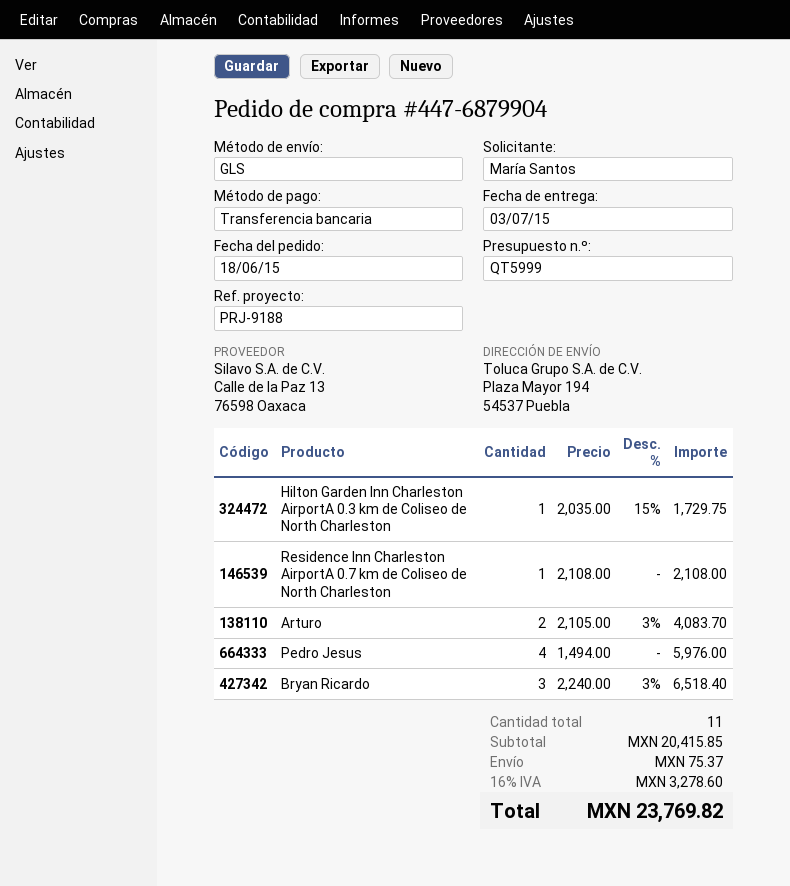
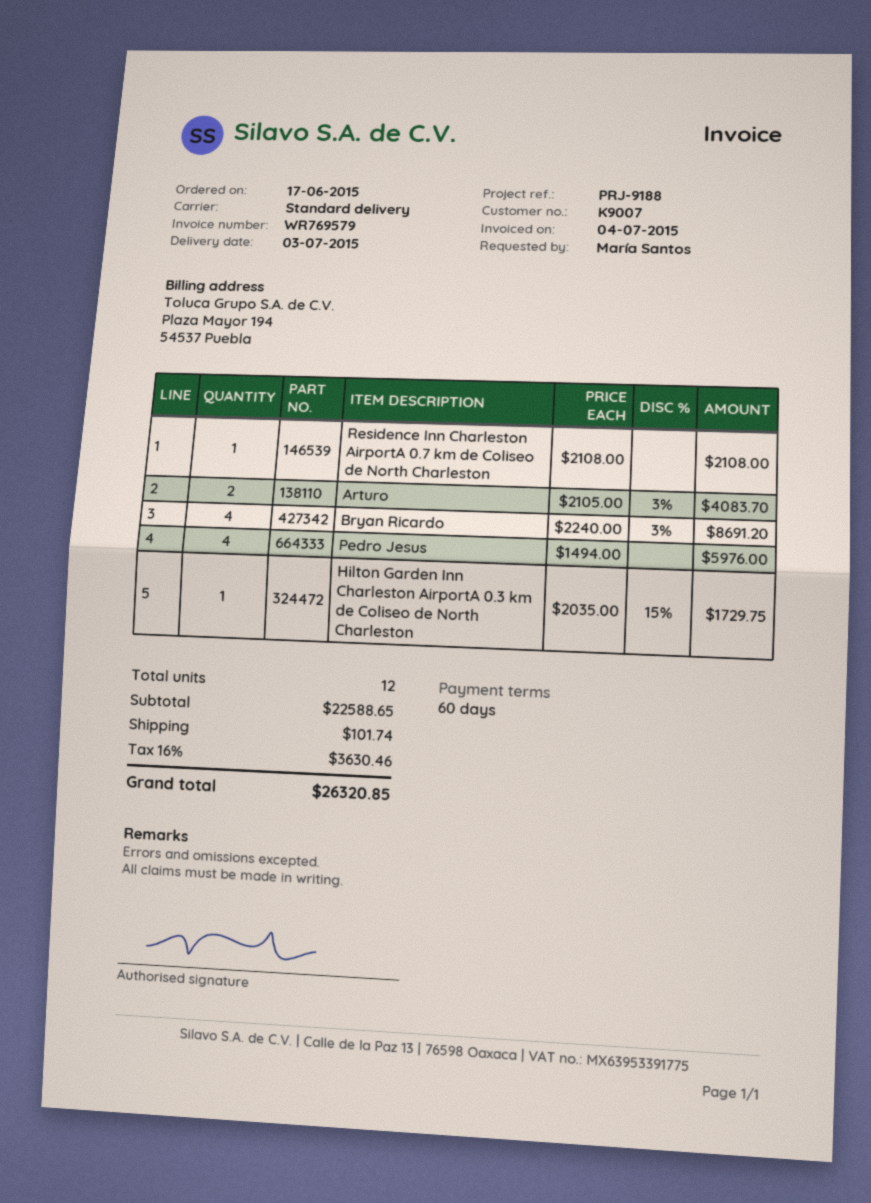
order date: 2015-06-18 -> 2015-06-17
shipping method: GLS -> standard
Bryan Ricardo: 3 x 2240.00 - 3% = 6518.40 -> 4 x 2240.00 - 3% = 8691.20
total quantity: 11 -> 12
subtotal: 20415.85 -> 22588.65
shipping: 75.37 -> 101.74
tax: 16% = 3278.60 -> 16% = 3630.46
total: 23769.82 -> 26320.85

